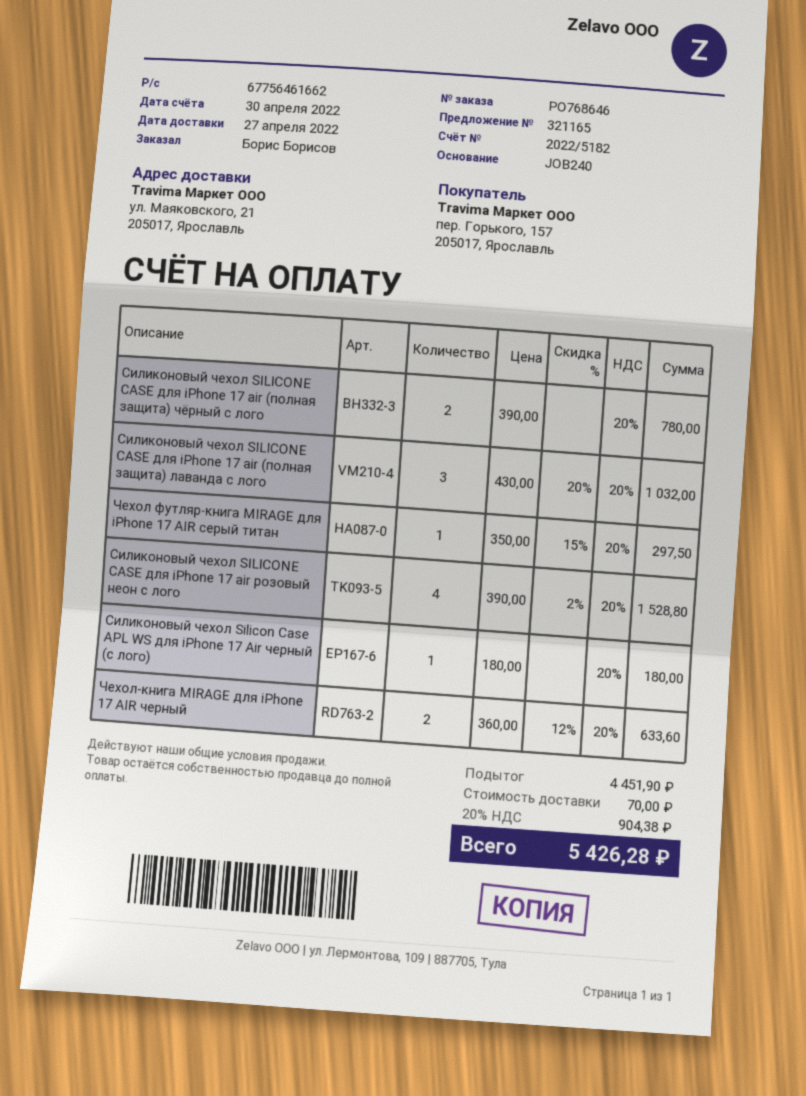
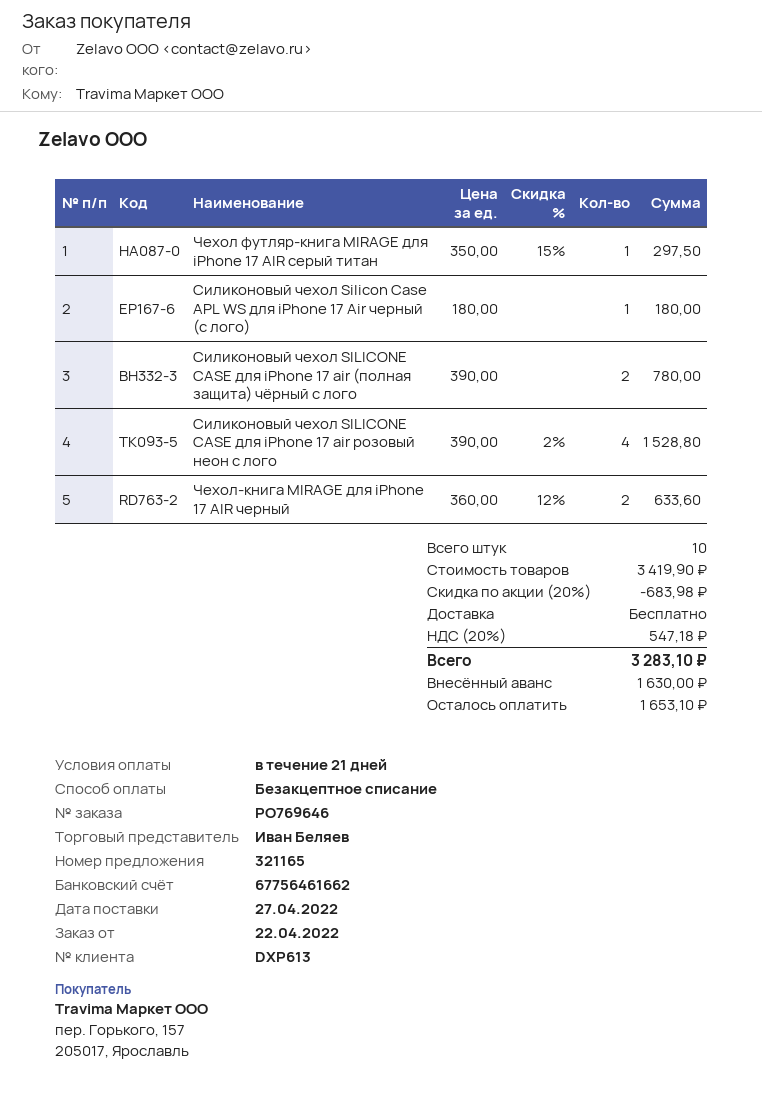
order number: PO768646 -> PO769646
Силиконовый чехол SILICONE CASE для iPhone 17 air (полная защита) лаванда с лого: 3 x 430.00 - 20% = 1032.00 -> none
subtotal: 4451.90 -> 3419.90
discount: none -> 20% = 683.98
shipping: 70.00 -> 0.00
tax: 20% = 904.38 -> 20% = 547.18
total: 5426.28 -> 3283.10

